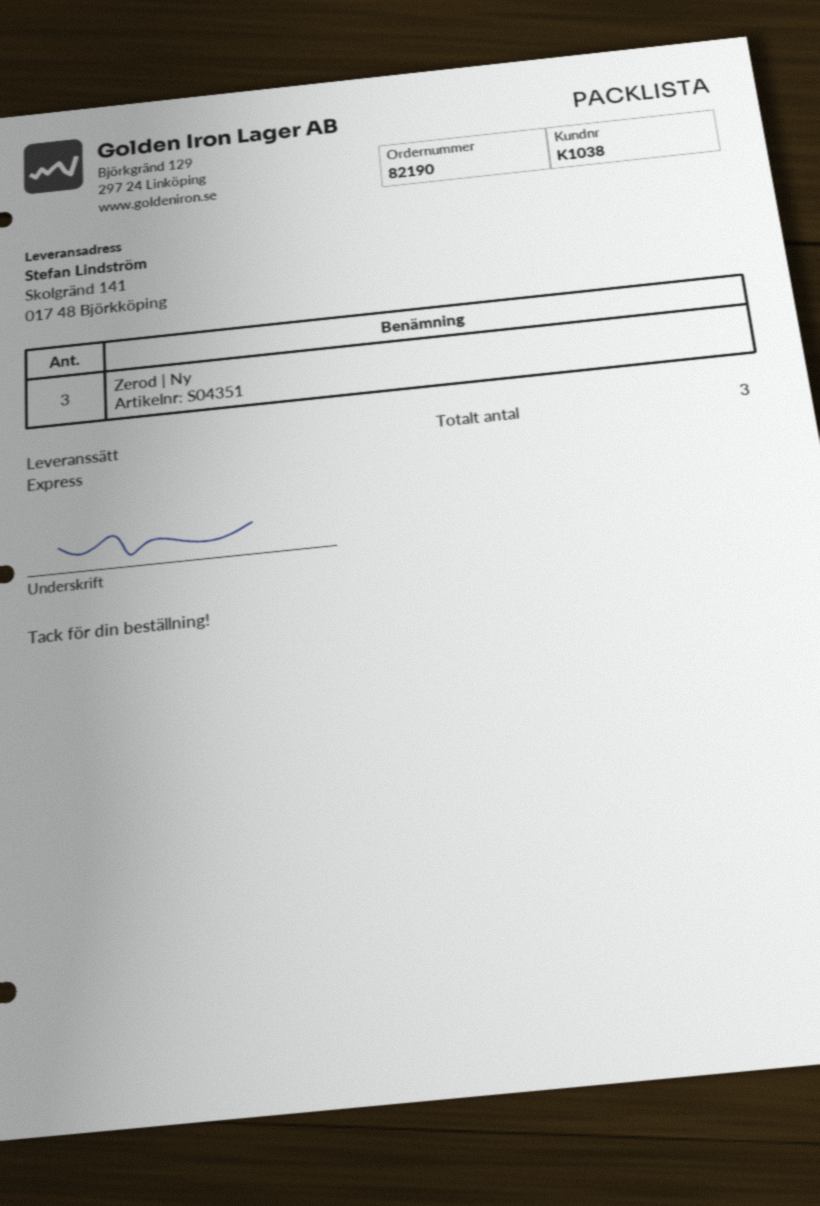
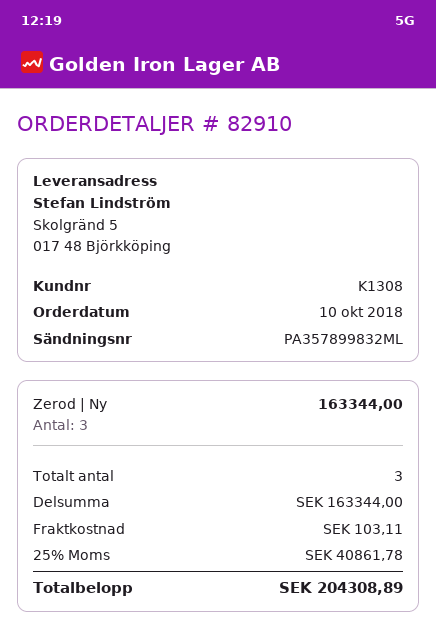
order number: 82190 -> 82910
customer number: K1038 -> K1308
ship to: Skolgränd 141, 017 48 Björkköping -> Skolgränd 5, 017 48 Björkköping

